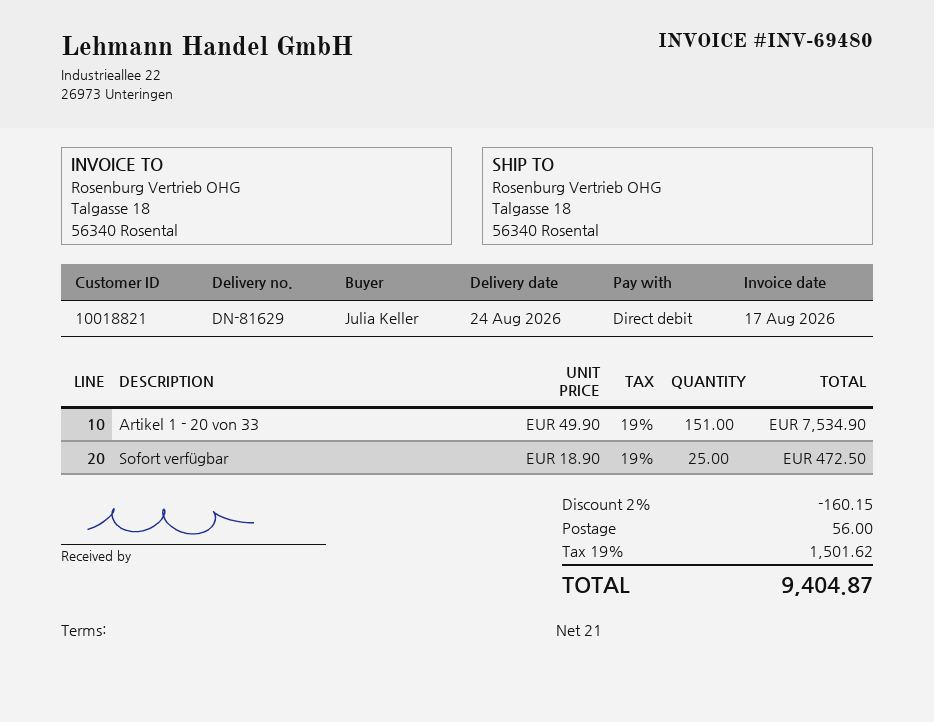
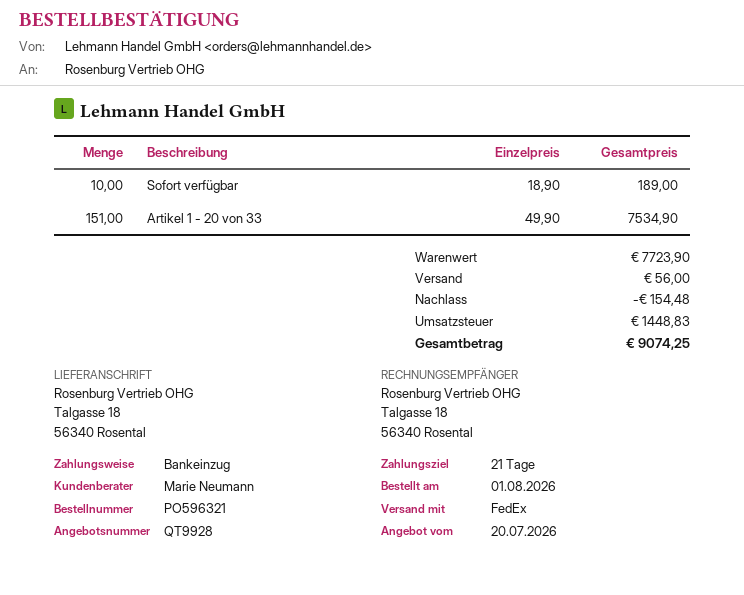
Sofort verfügbar: 25 x 18.90 = 472.50 -> 10 x 18.90 = 189.00
discount: 160.15 -> 154.48
tax: 1501.62 -> 1448.83
total: 9404.87 -> 9074.25

